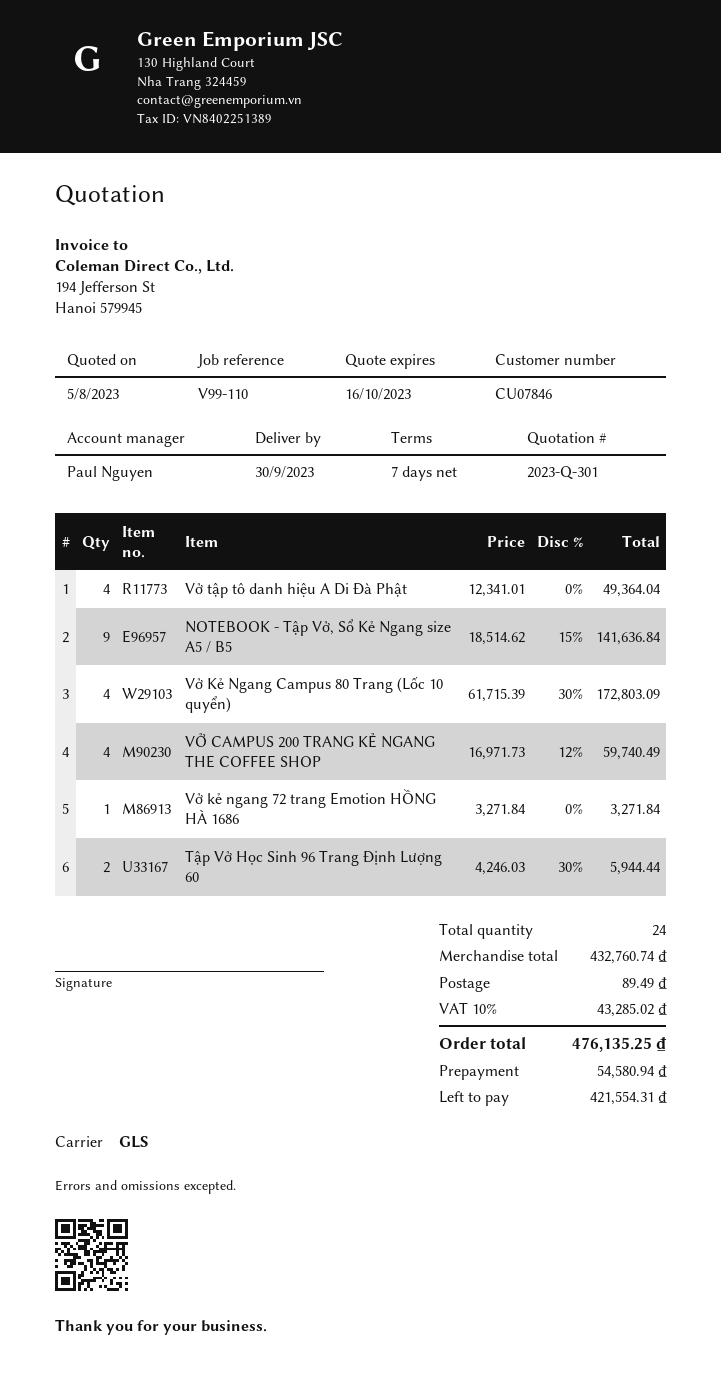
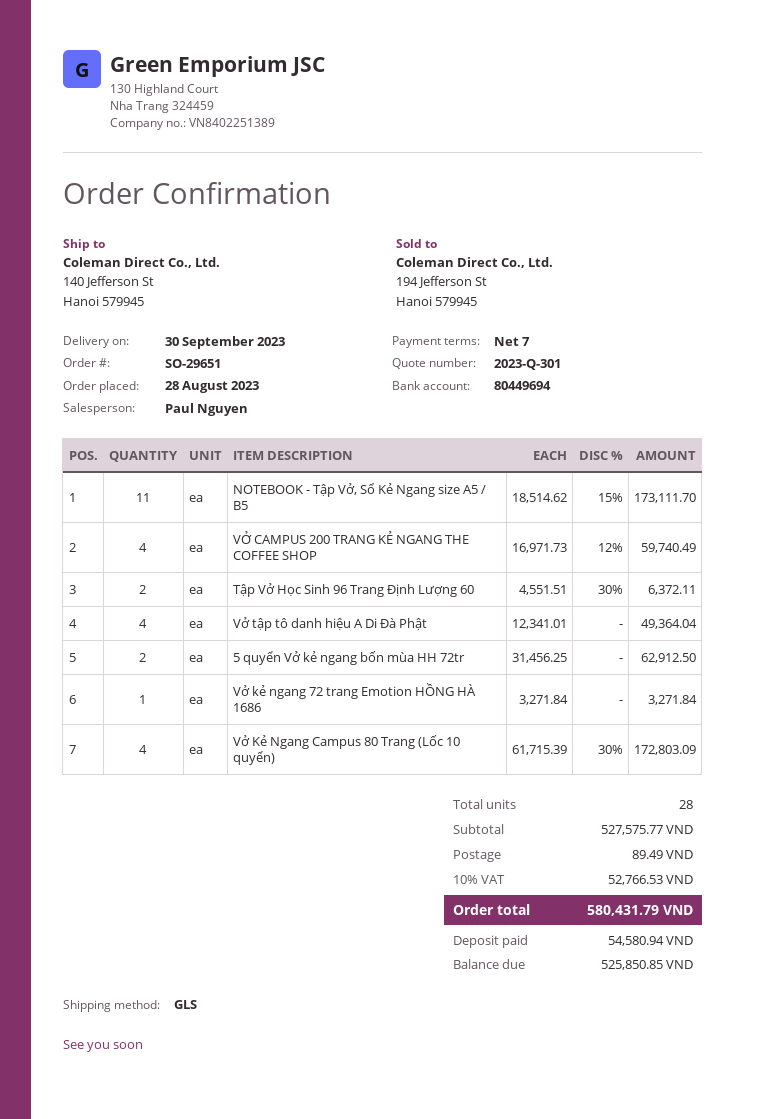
NOTEBOOK - Tập Vở, Sổ Kẻ Ngang size A5 / B5: 9 x 18514.62 - 15% = 141636.84 -> 11 x 18514.62 - 15% = 173111.70
Tập Vở Học Sinh 96 Trang Định Lượng 60: 2 x 4246.03 - 30% = 5944.44 -> 2 x 4551.51 - 30% = 6372.11
5 quyển Vở kẻ ngang bốn mùa HH 72tr: none -> 2 x 31456.25 = 62912.50
total quantity: 24 -> 28
subtotal: 432760.74 -> 527575.77
tax: 10% = 43285.02 -> 10% = 52766.53
total: 476135.25 -> 580431.79
balance: 421554.31 -> 525850.85

